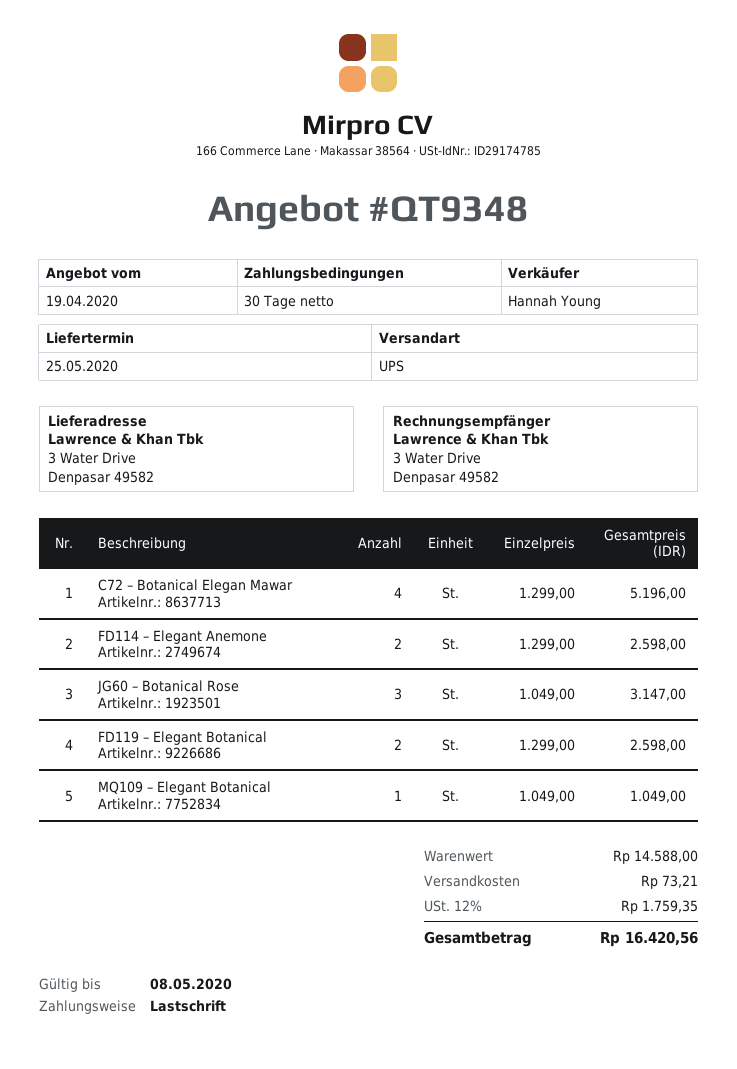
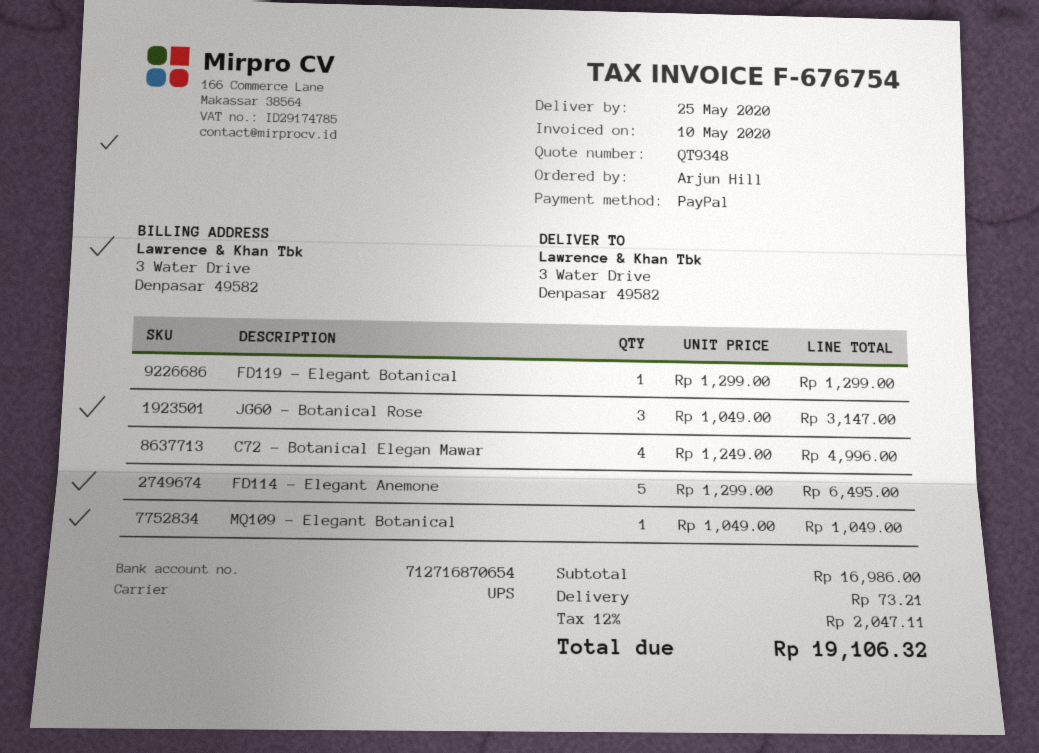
payment method: direct debit -> PayPal
C72 – Botanical Elegan Mawar: 4 x 1299.00 = 5196.00 -> 4 x 1249.00 = 4996.00
FD114 – Elegant Anemone: 2 x 1299.00 = 2598.00 -> 5 x 1299.00 = 6495.00
FD119 – Elegant Botanical: 2 x 1299.00 = 2598.00 -> 1 x 1299.00 = 1299.00
subtotal: 14588.00 -> 16986.00
tax: 12% = 1759.35 -> 12% = 2047.11
total: 16420.56 -> 19106.32

